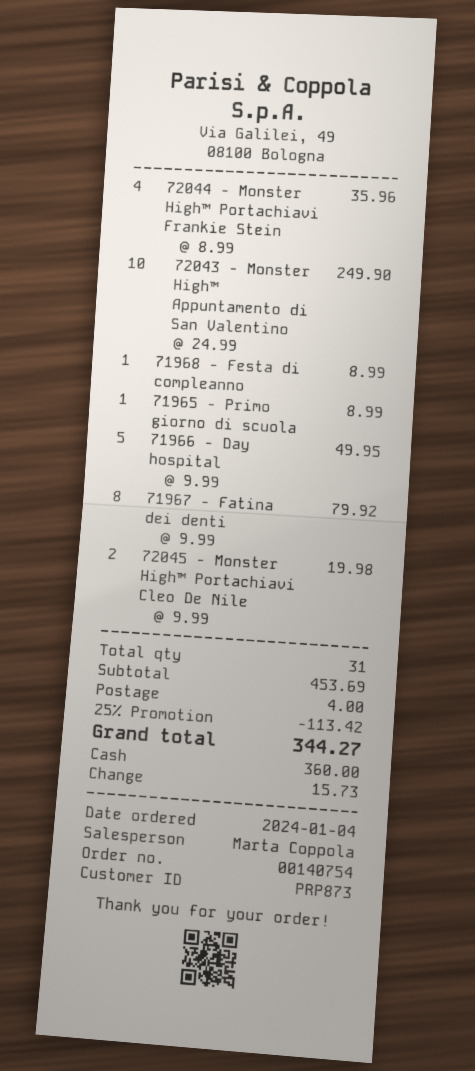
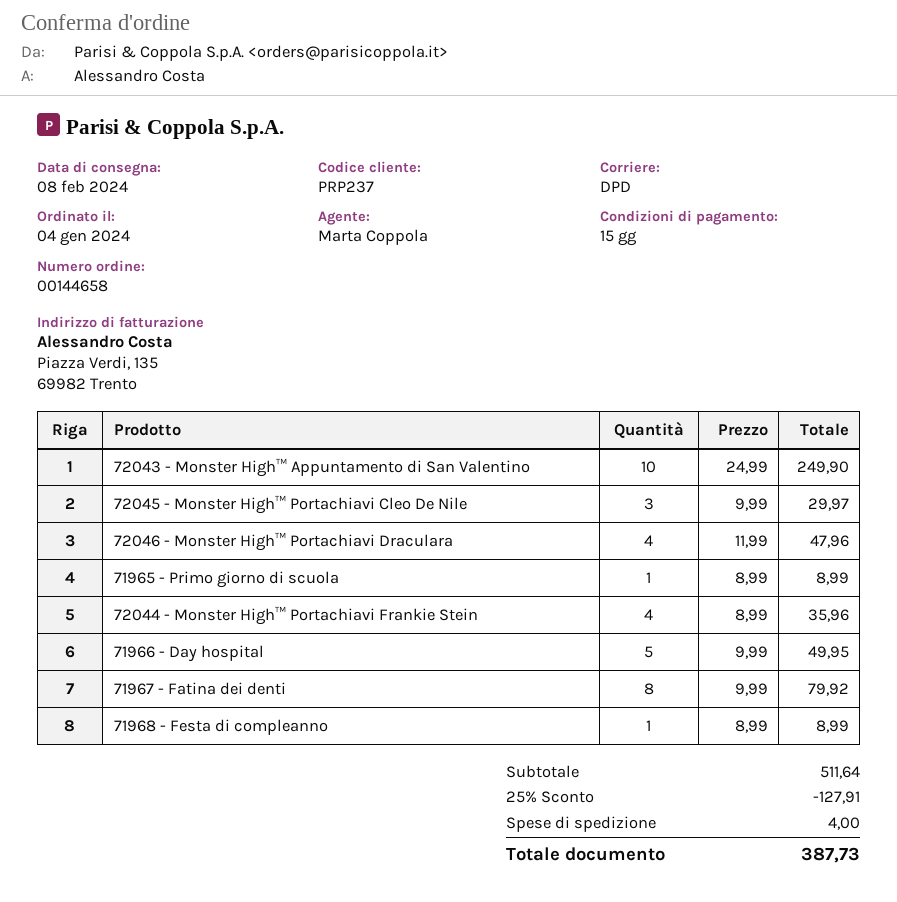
order number: 00140754 -> 00144658
customer number: PRP873 -> PRP237
72045 - Monster High™ Portachiavi Cleo De Nile: 2 x 9.99 = 19.98 -> 3 x 9.99 = 29.97
72046 - Monster High™ Portachiavi Draculara: none -> 4 x 11.99 = 47.96
subtotal: 453.69 -> 511.64
discount: 25% = 113.42 -> 25% = 127.91
total: 344.27 -> 387.73

